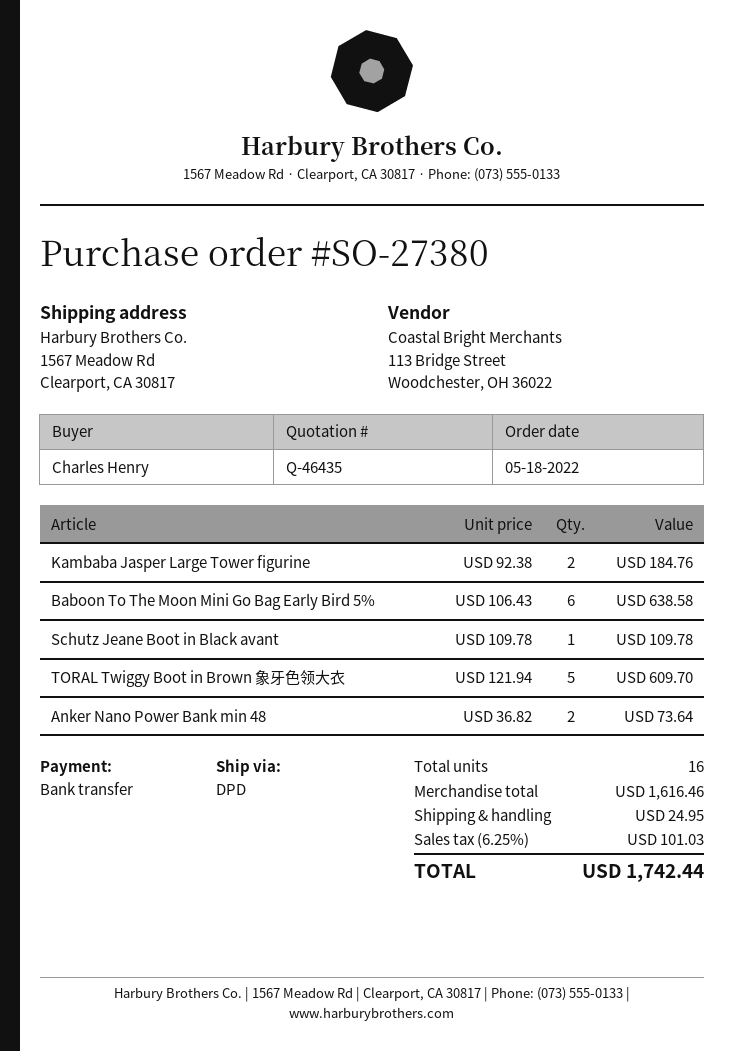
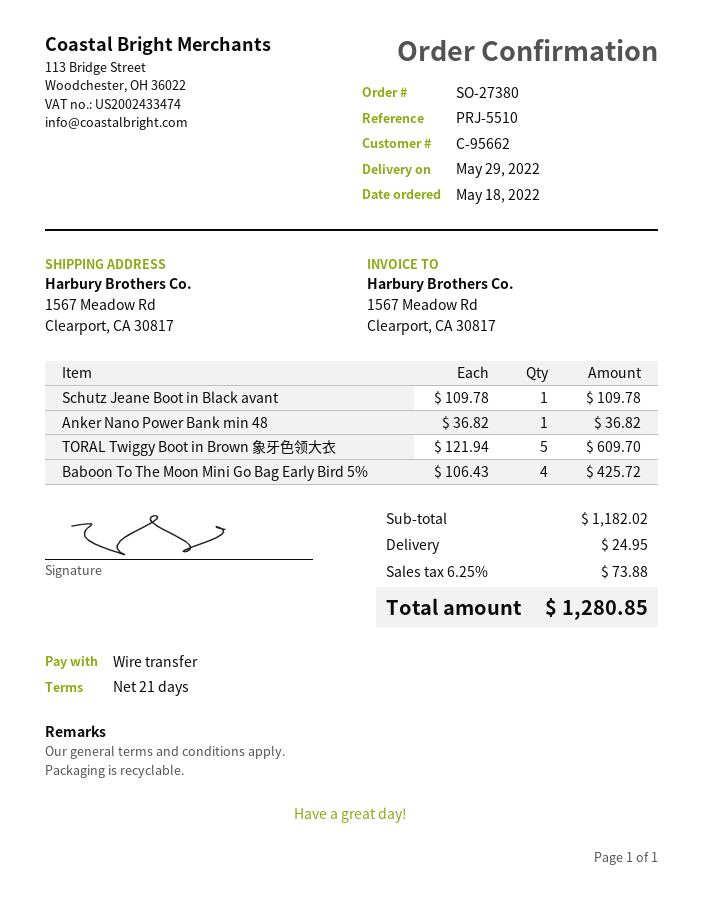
Kambaba Jasper Large Tower figurine: 2 x 92.38 = 184.76 -> none
Baboon To The Moon Mini Go Bag Early Bird 5%: 6 x 106.43 = 638.58 -> 4 x 106.43 = 425.72
Anker Nano Power Bank min 48: 2 x 36.82 = 73.64 -> 1 x 36.82 = 36.82
subtotal: 1616.46 -> 1182.02
tax: 6.25% = 101.03 -> 6.25% = 73.88
total: 1742.44 -> 1280.85

